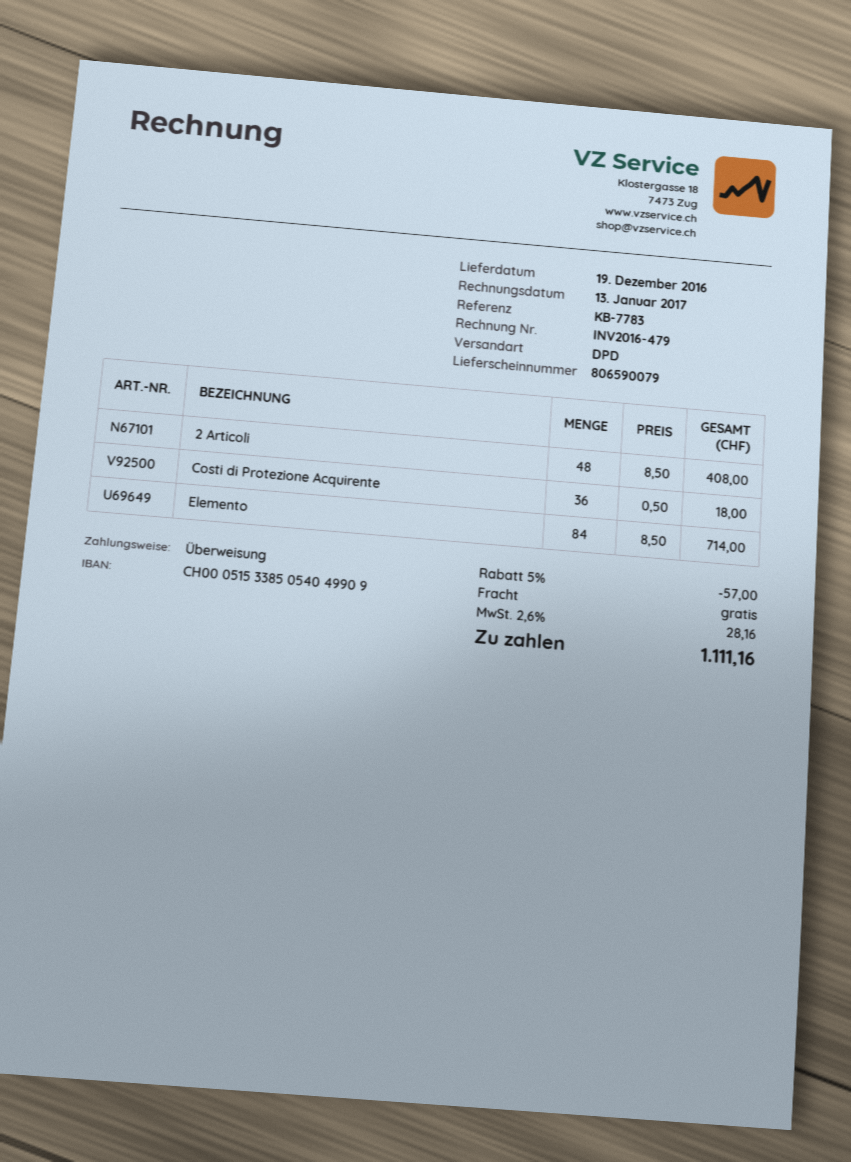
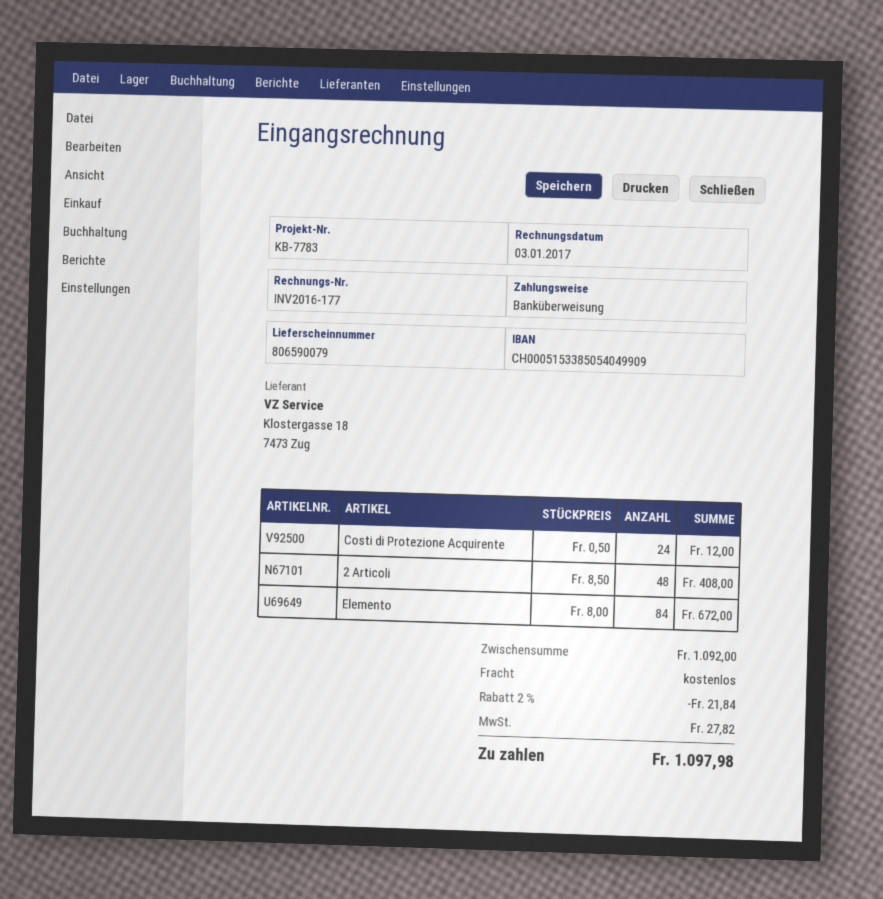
invoice number: INV2016-479 -> INV2016-177
invoice date: 2017-01-13 -> 2017-01-03
Costi di Protezione Acquirente: 36 x 0.50 = 18.00 -> 24 x 0.50 = 12.00
Elemento: 84 x 8.50 = 714.00 -> 84 x 8.00 = 672.00
discount: 5% = 57.00 -> 2% = 21.84
tax: 28.16 -> 27.82
total: 1111.16 -> 1097.98

